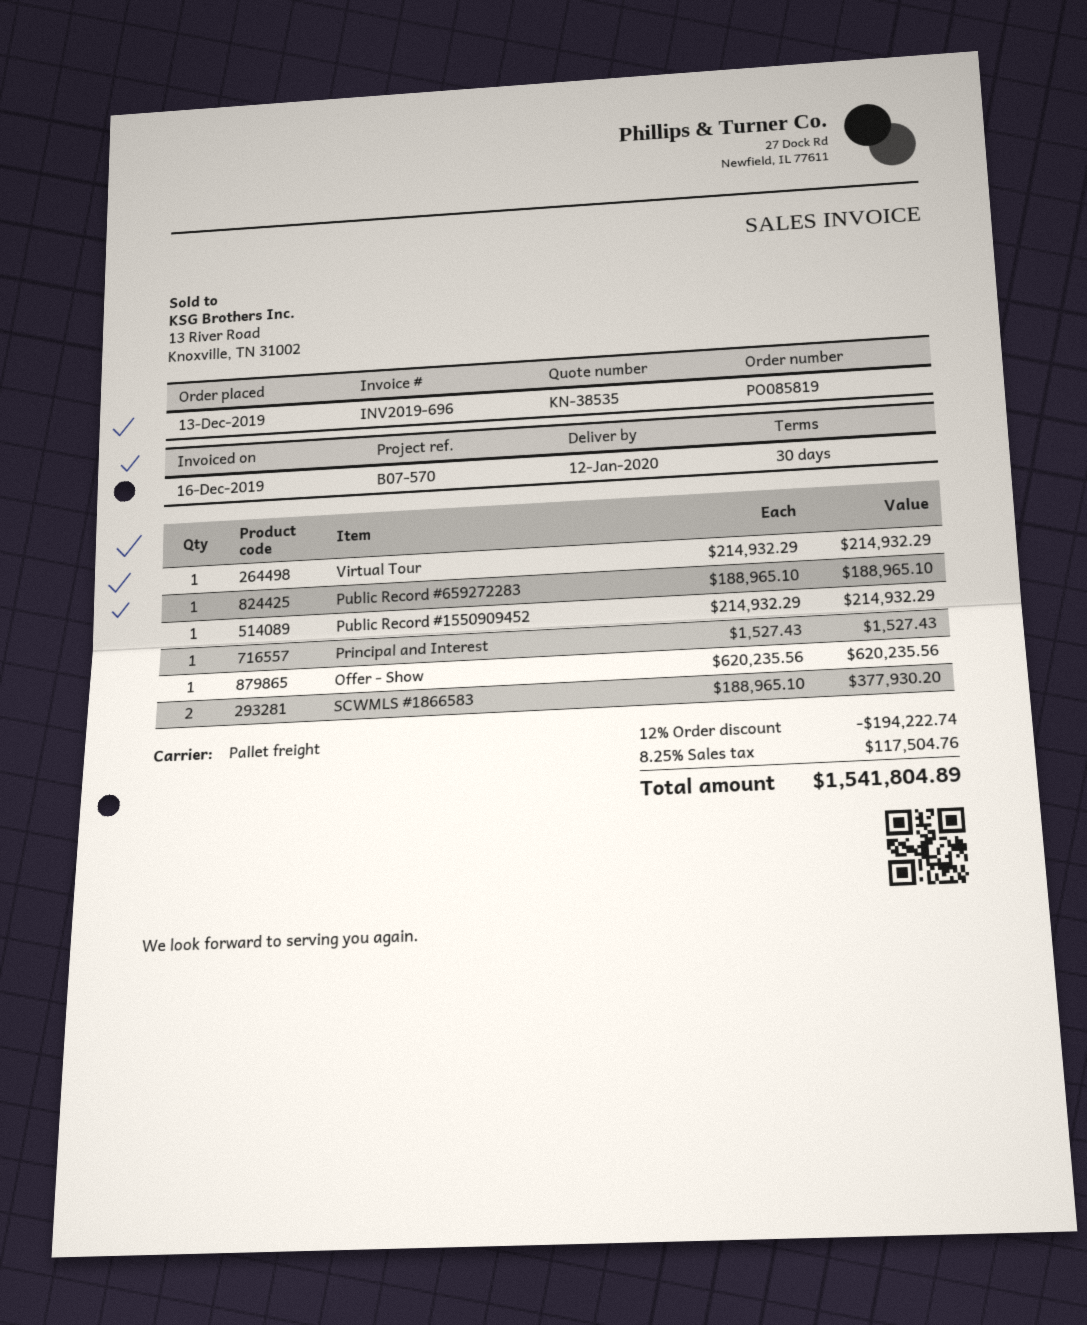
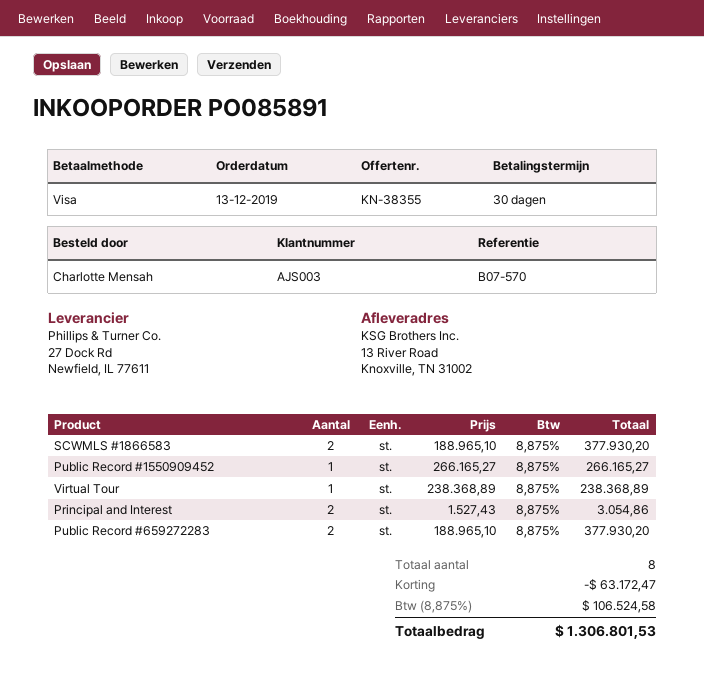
quote number: KN-38535 -> KN-38355
order number: PO085819 -> PO085891
Virtual Tour: 1 x 214932.29 = 214932.29 -> 1 x 238368.89 = 238368.89
Public Record #659272283: 1 x 188965.10 = 188965.10 -> 2 x 188965.10 = 377930.20
Public Record #1550909452: 1 x 214932.29 = 214932.29 -> 1 x 266165.27 = 266165.27
Principal and Interest: 1 x 1527.43 = 1527.43 -> 2 x 1527.43 = 3054.86
Offer - Show: 1 x 620235.56 = 620235.56 -> none
discount: 194222.74 -> 63172.47
tax: 8.25% = 117504.76 -> 8.875% = 106524.58
total: 1541804.89 -> 1306801.53

